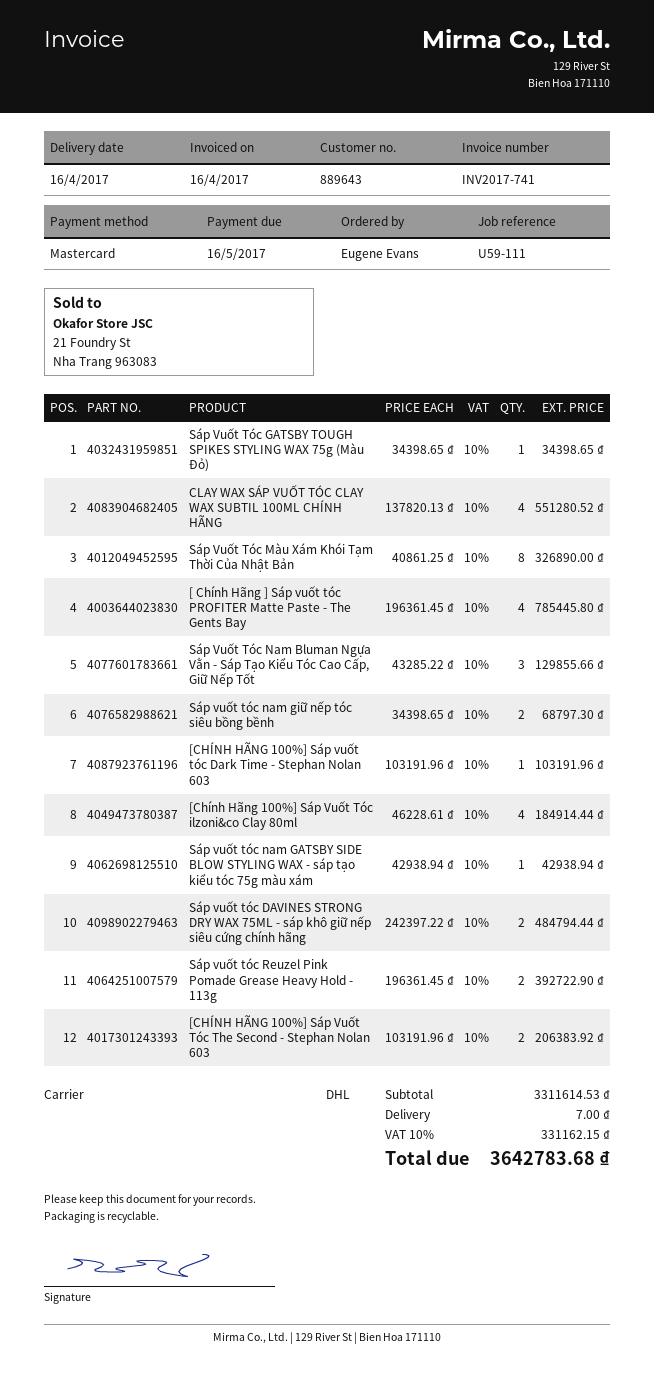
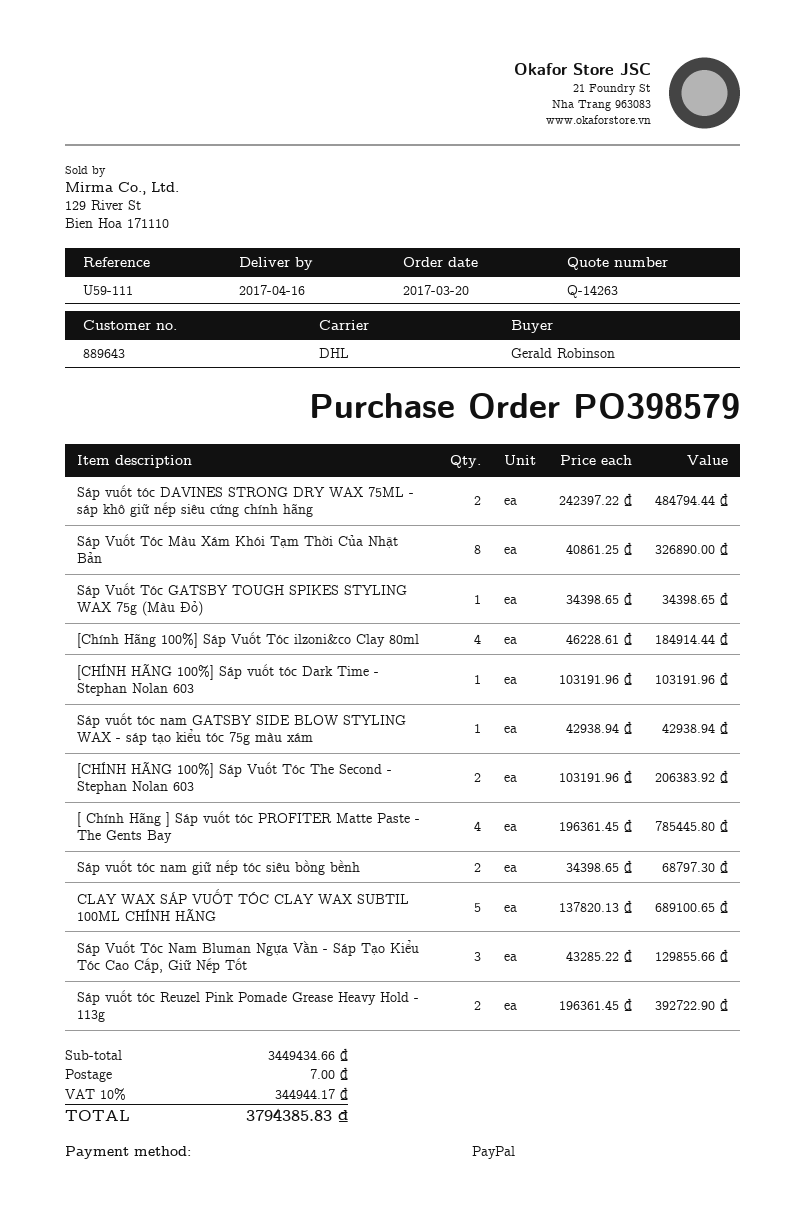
ordered by: Eugene Evans -> Gerald Robinson
payment method: Mastercard -> PayPal
CLAY WAX SÁP VUỐT TÓC CLAY WAX SUBTIL 100ML CHÍNH HÃNG: 4 x 137820.13 = 551280.52 -> 5 x 137820.13 = 689100.65
subtotal: 3311614.53 -> 3449434.66
tax: 10% = 331162.15 -> 10% = 344944.17
total: 3642783.68 -> 3794385.83

